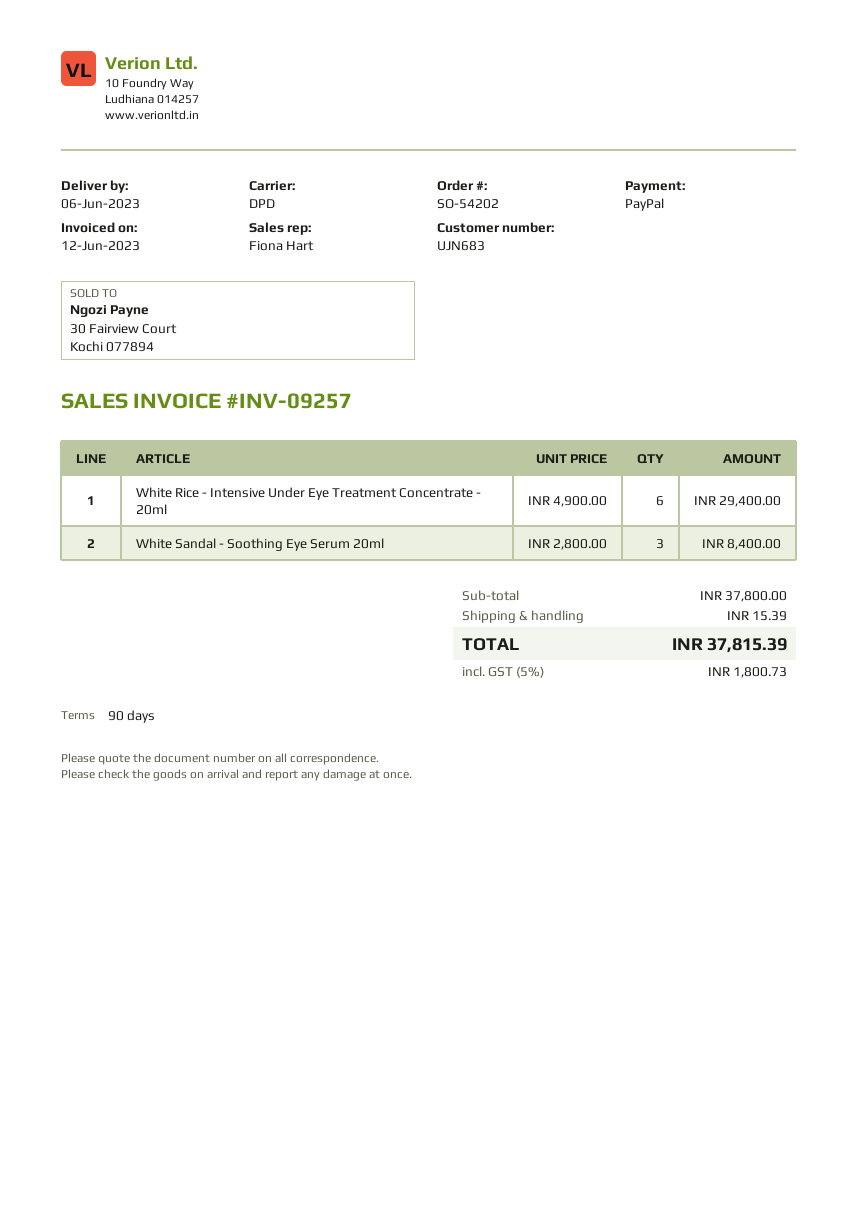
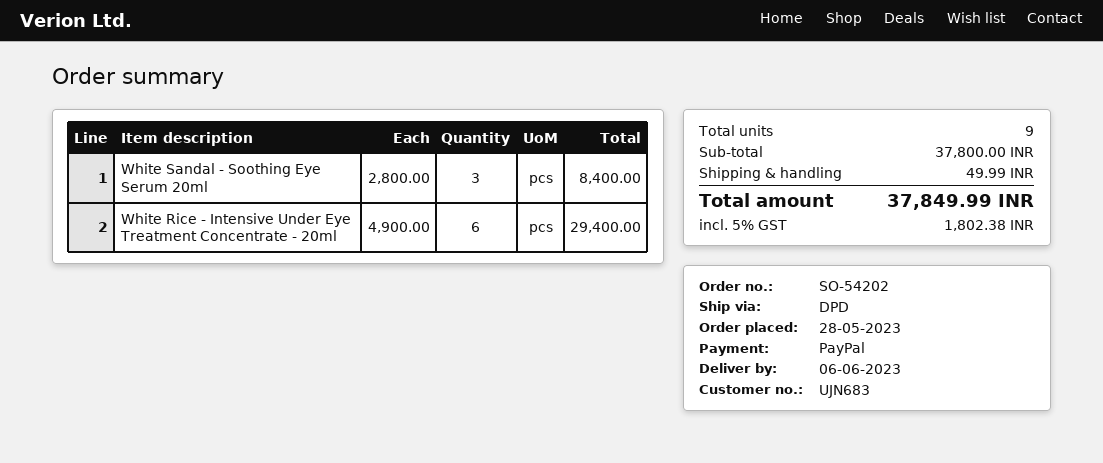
shipping: 15.39 -> 49.99
tax: 5% = 1800.73 -> 5% = 1802.38
total: 37815.39 -> 37849.99

